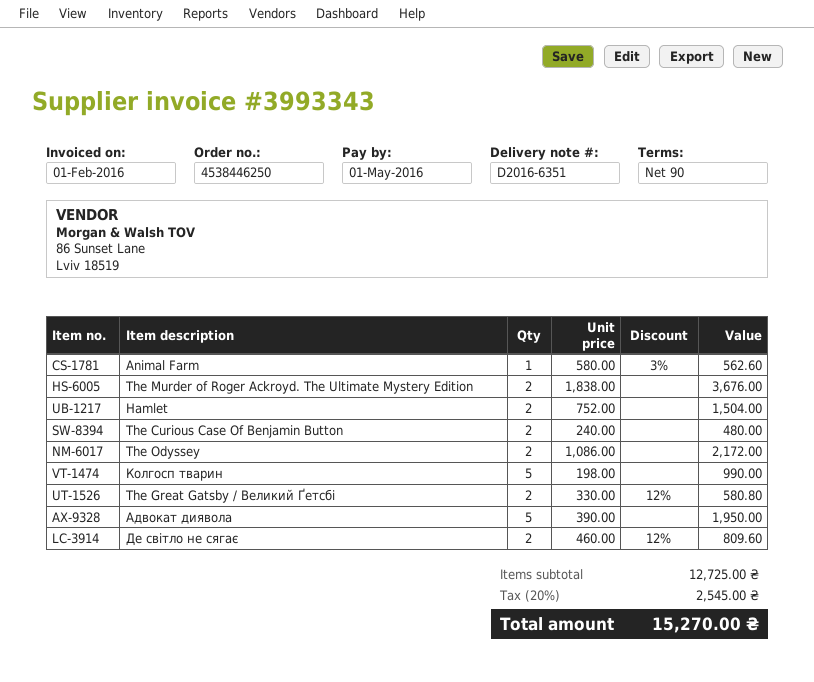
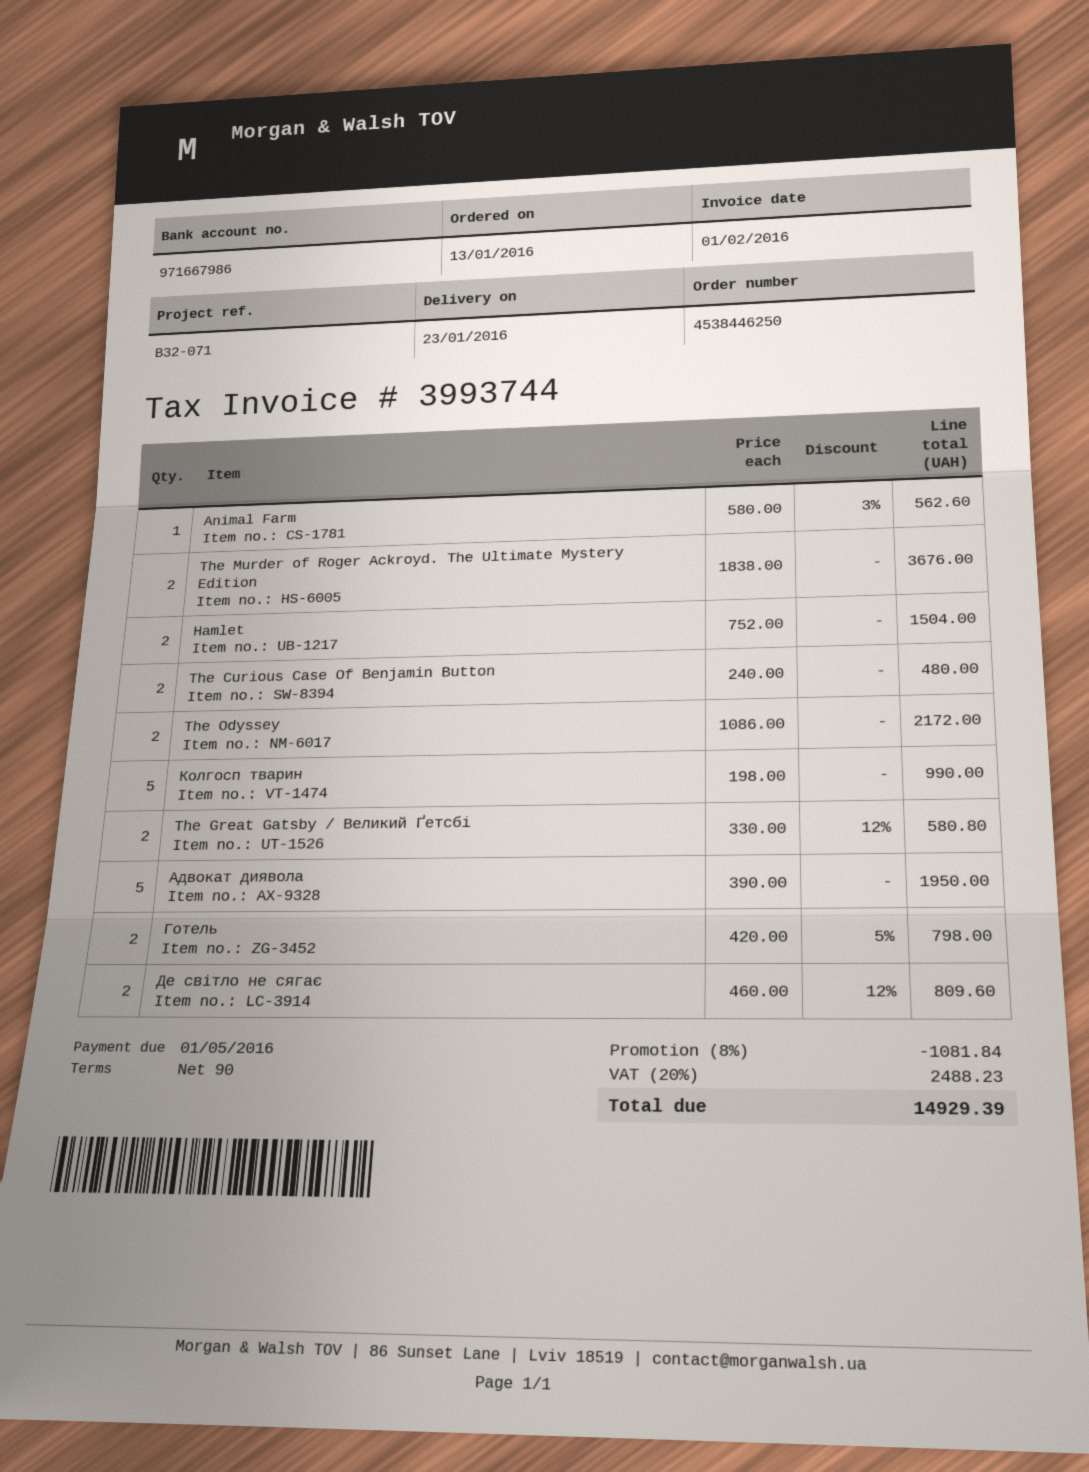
invoice number: 3993343 -> 3993744
Готель: none -> 2 x 420.00 - 5% = 798.00
discount: none -> 8% = 1081.84
tax: 20% = 2545.00 -> 20% = 2488.23
total: 15270.00 -> 14929.39

